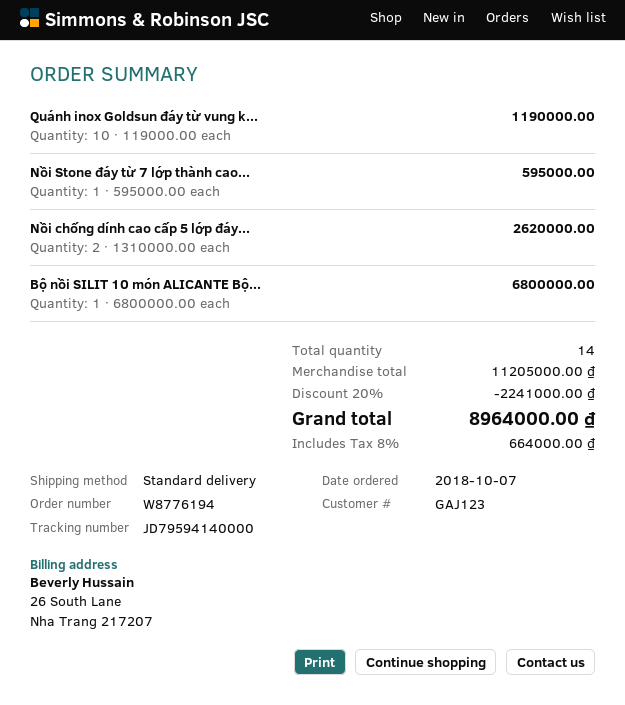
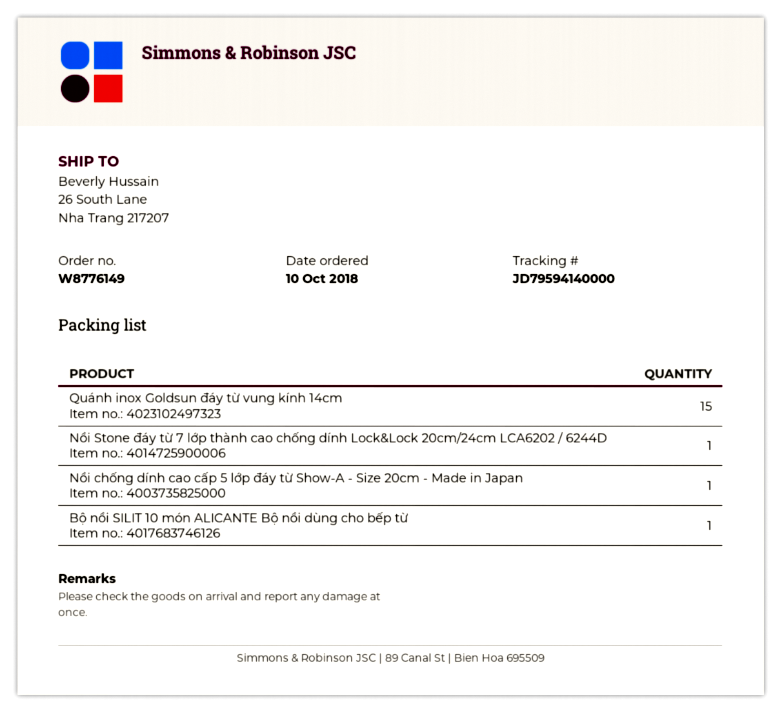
order number: W8776194 -> W8776149
order date: 2018-10-07 -> 2018-10-10
Quánh inox Goldsun đáy từ vung k...: 10 -> 15
Nồi chống dính cao cấp 5 lớp đáy...: 2 -> 1

